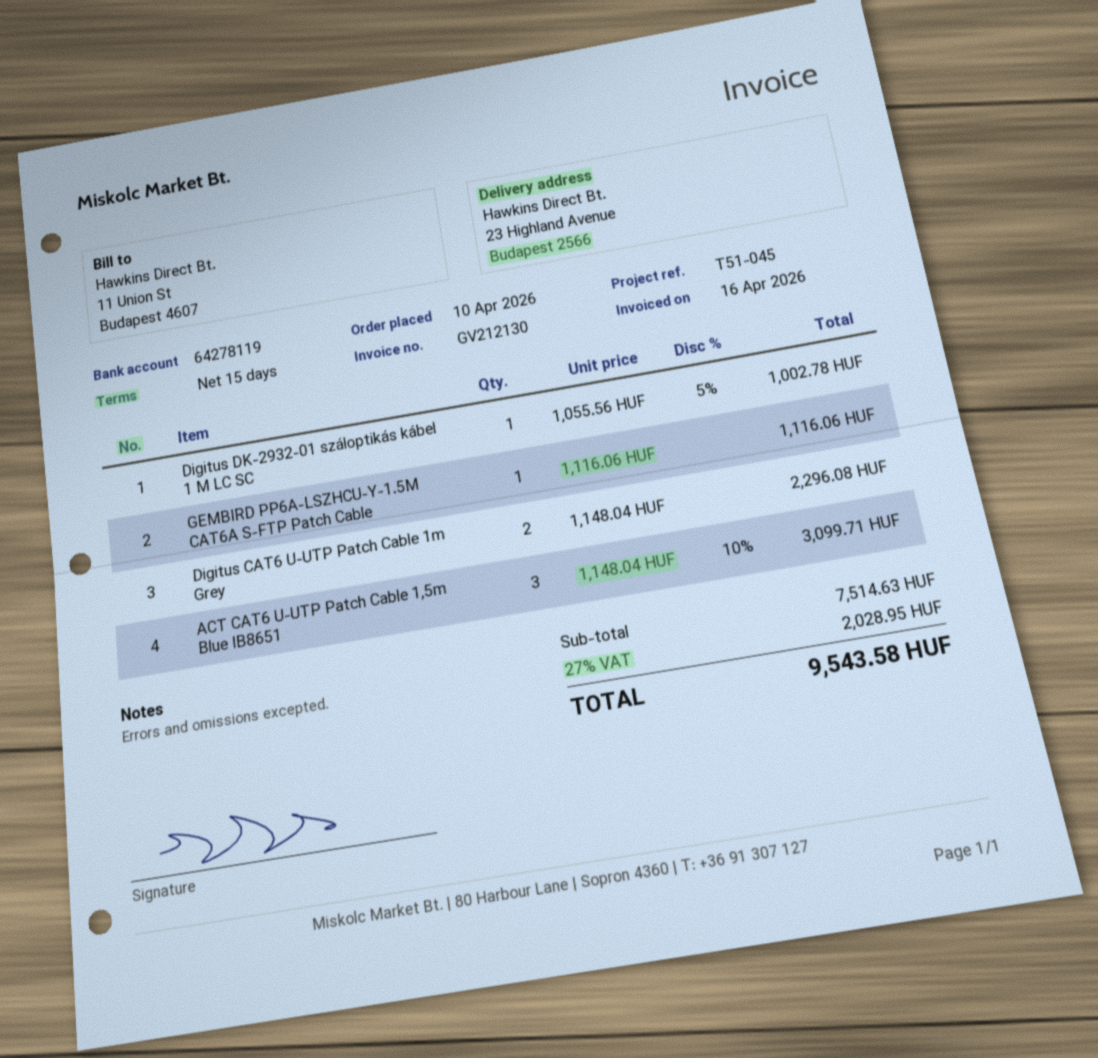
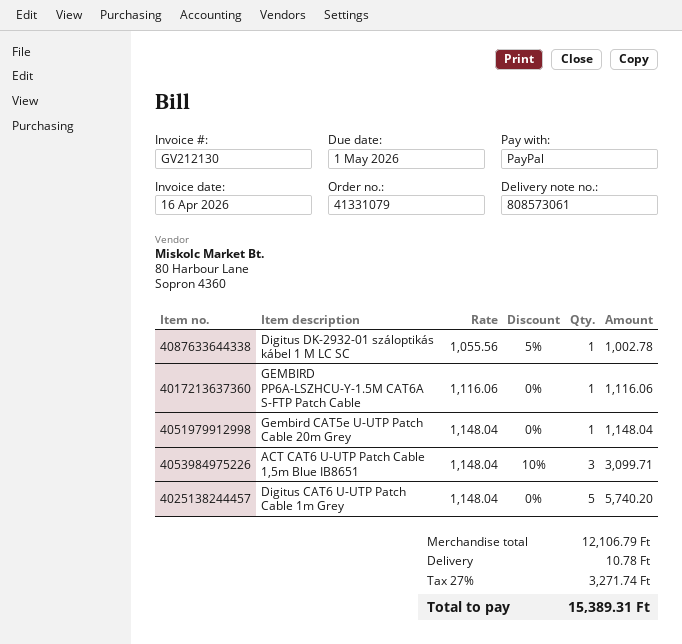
Digitus CAT6 U-UTP Patch Cable 1m Grey: 2 x 1148.04 = 2296.08 -> 5 x 1148.04 = 5740.20
Gembird CAT5e U-UTP Patch Cable 20m Grey: none -> 1 x 1148.04 = 1148.04
subtotal: 7514.63 -> 12106.79
shipping: none -> 10.78
tax: 27% = 2028.95 -> 27% = 3271.74
total: 9543.58 -> 15389.31

